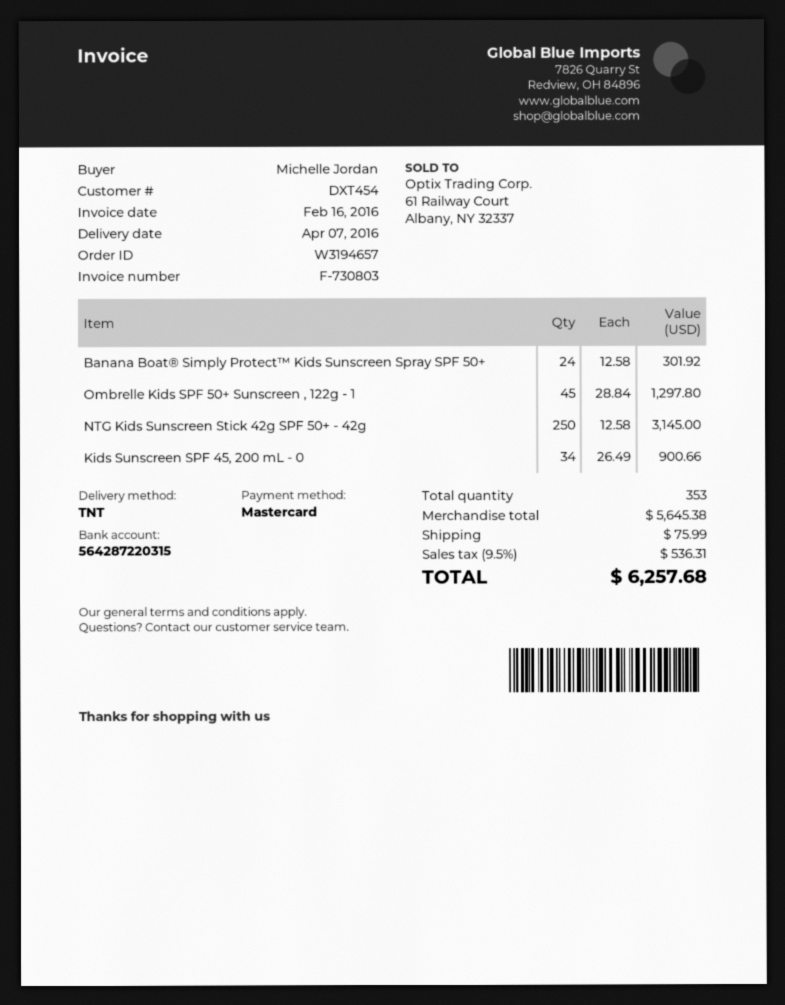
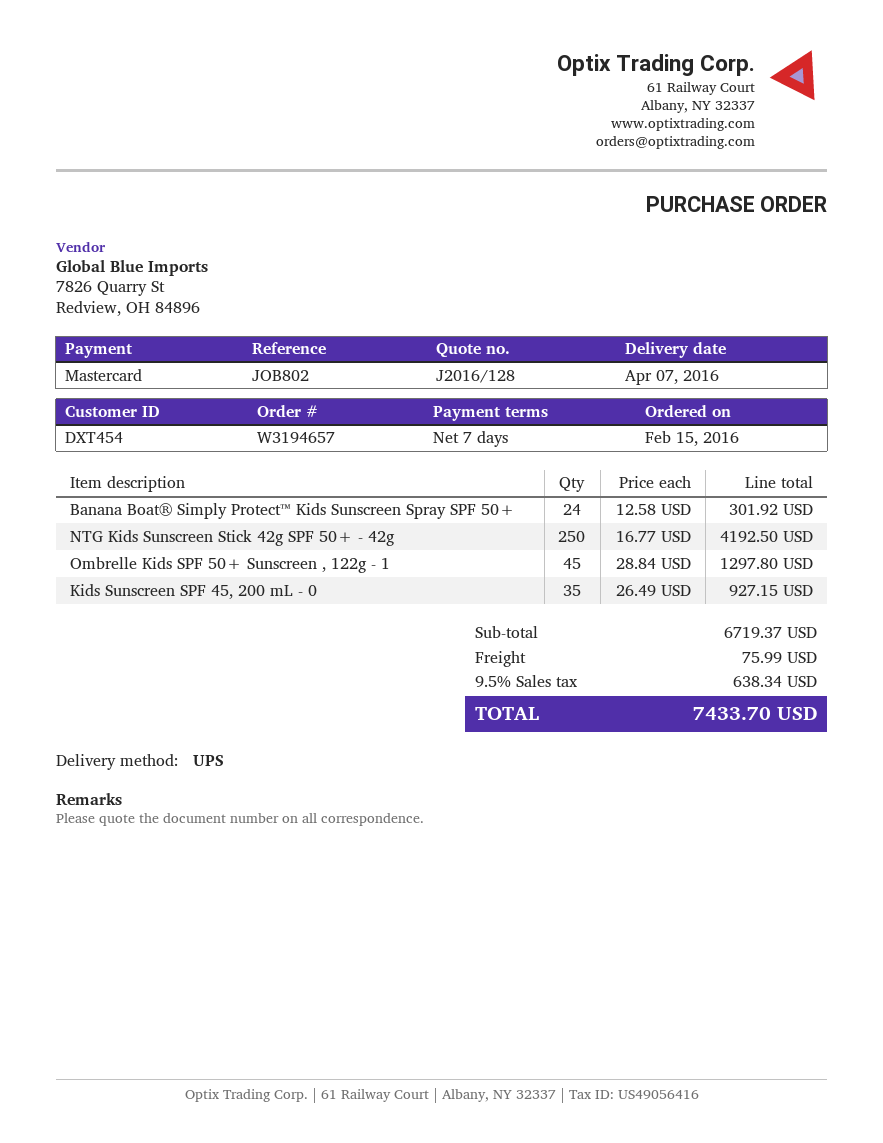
shipping method: TNT -> UPS
NTG Kids Sunscreen Stick 42g SPF 50+ - 42g: 250 x 12.58 = 3145.00 -> 250 x 16.77 = 4192.50
Kids Sunscreen SPF 45, 200 mL - 0: 34 x 26.49 = 900.66 -> 35 x 26.49 = 927.15
subtotal: 5645.38 -> 6719.37
tax: 9.5% = 536.31 -> 9.5% = 638.34
total: 6257.68 -> 7433.70

